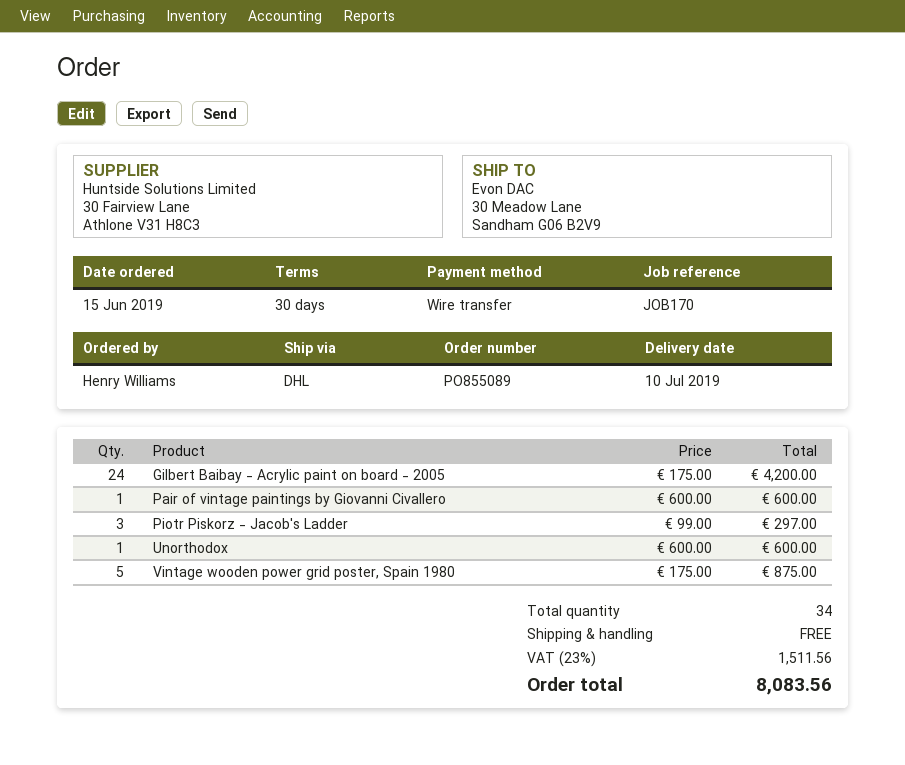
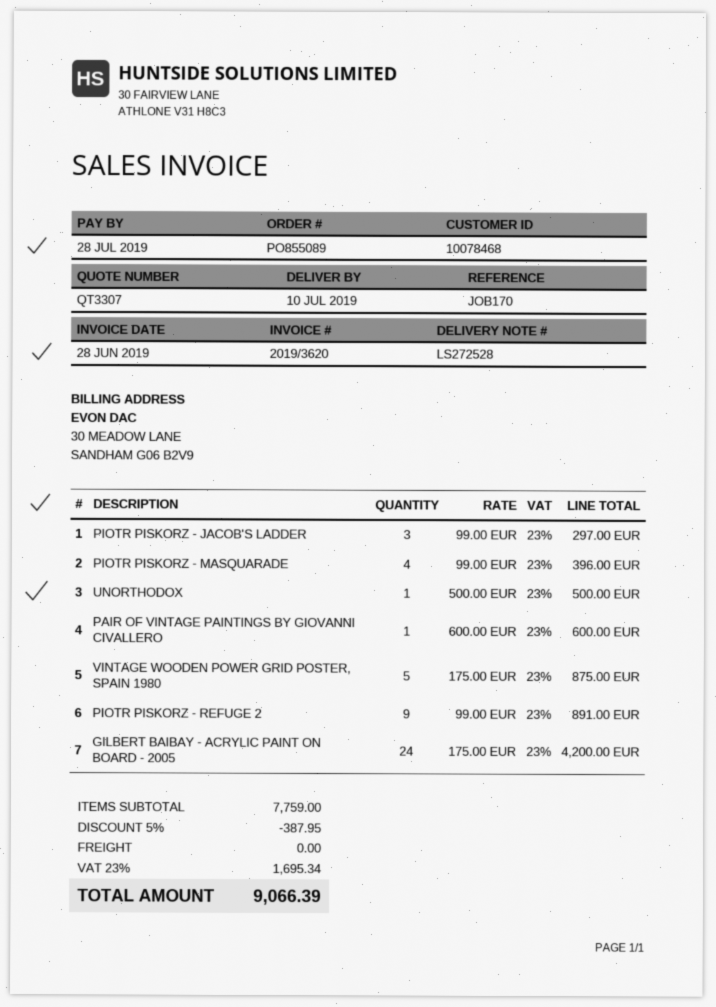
Unorthodox: 1 x 600.00 = 600.00 -> 1 x 500.00 = 500.00
PIOTR PISKORZ - MASQUARADE: none -> 4 x 99.00 = 396.00
PIOTR PISKORZ - REFUGE 2: none -> 9 x 99.00 = 891.00
discount: none -> 5% = 387.95
tax: 23% = 1511.56 -> 23% = 1695.34
total: 8083.56 -> 9066.39

